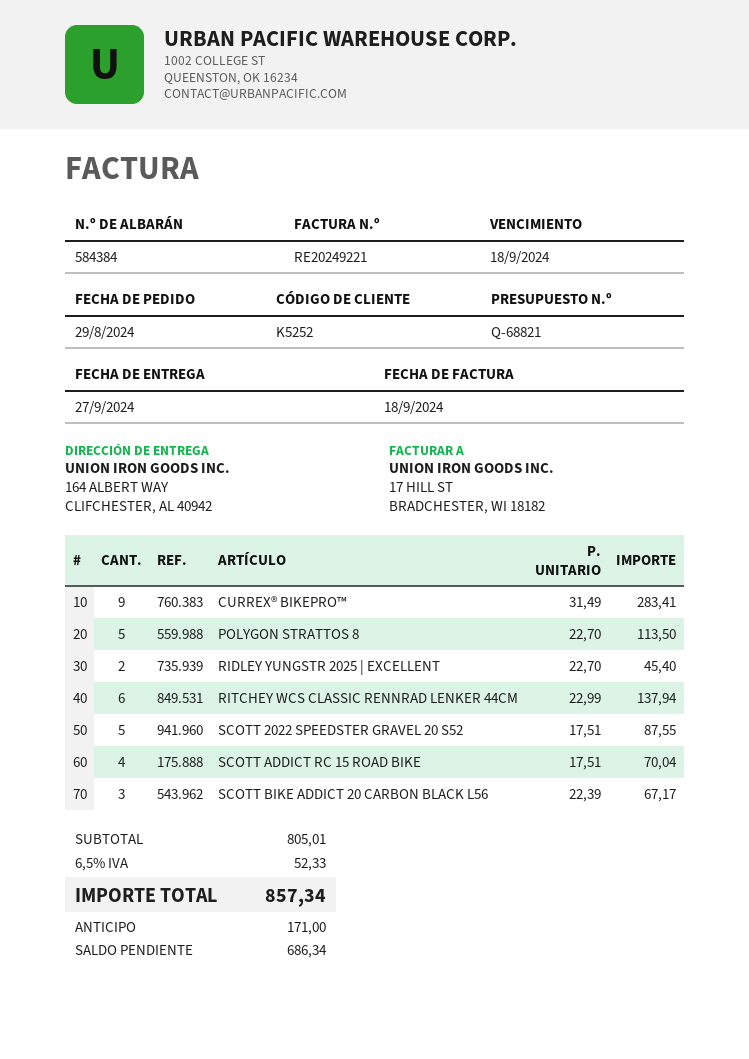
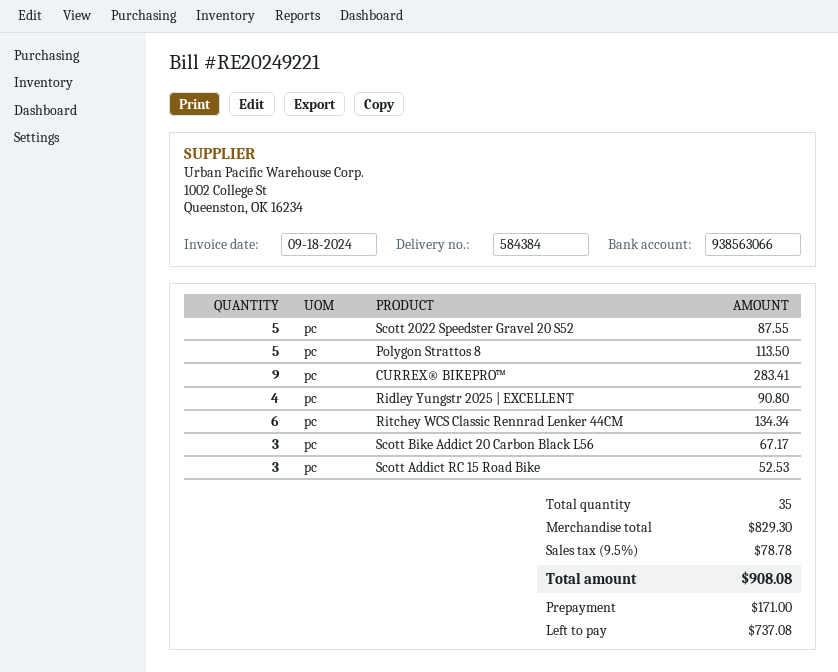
RIDLEY YUNGSTR 2025 | EXCELLENT: 2 for 45.40 -> 4 for 90.80
RITCHEY WCS CLASSIC RENNRAD LENKER 44CM: 6 for 137.94 -> 6 for 134.34
SCOTT ADDICT RC 15 ROAD BIKE: 4 for 70.04 -> 3 for 52.53
subtotal: 805.01 -> 829.30
tax: 6.5% = 52.33 -> 9.5% = 78.78
total: 857.34 -> 908.08
balance: 686.34 -> 737.08

